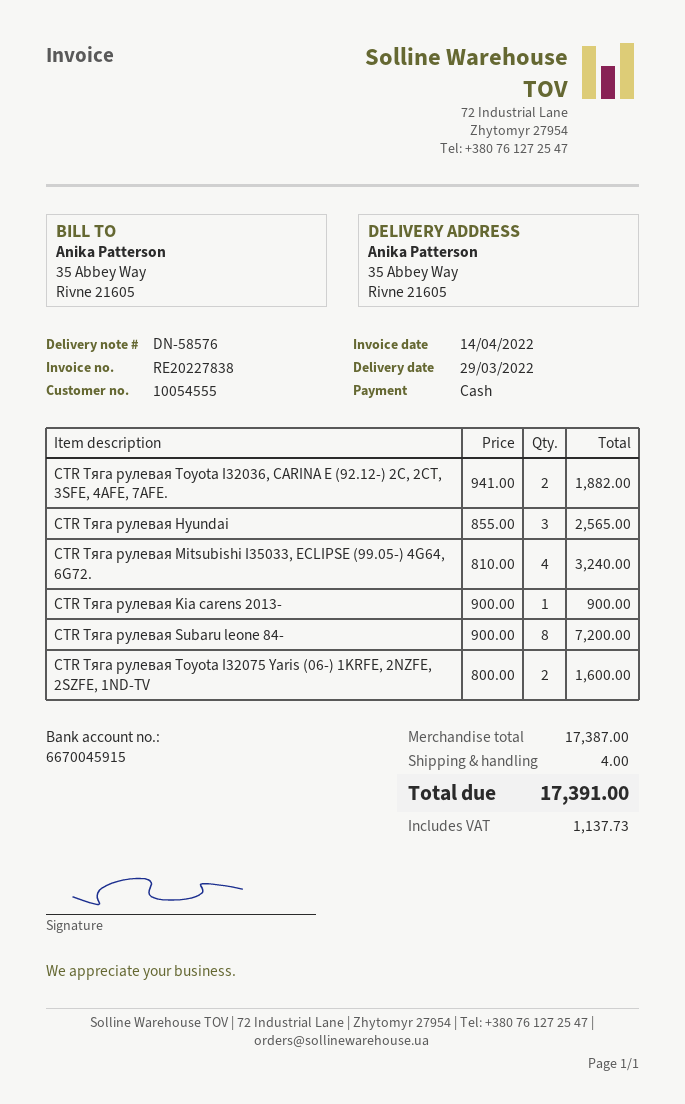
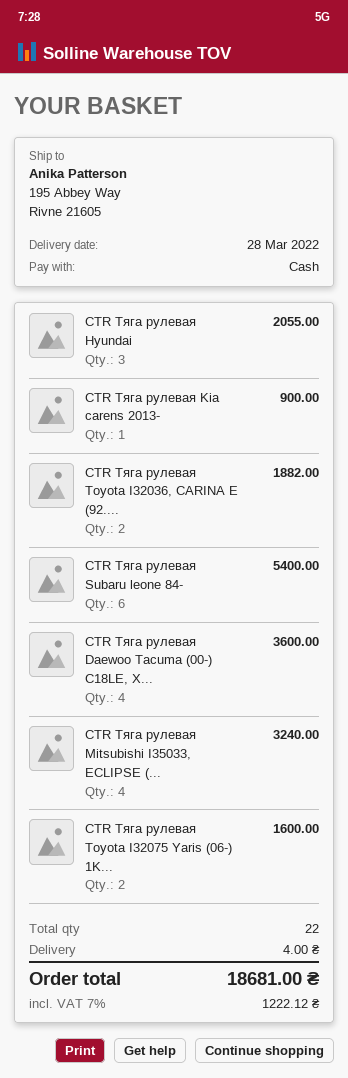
delivery date: 2022-03-29 -> 2022-03-28
ship to: 35 Abbey Way, Rivne 21605 -> 195 Abbey Way, Rivne 21605
CTR Тяга рулевая Hyundai: 3 for 2565.00 -> 3 for 2055.00
CTR Тяга рулевая Subaru leone 84-: 8 for 7200.00 -> 6 for 5400.00
CTR Тяга рулевая Daewoo Tacuma (00-) C18LE, X...: none -> 4 for 3600.00
tax: 1137.73 -> 1222.12
total: 17391.00 -> 18681.00

